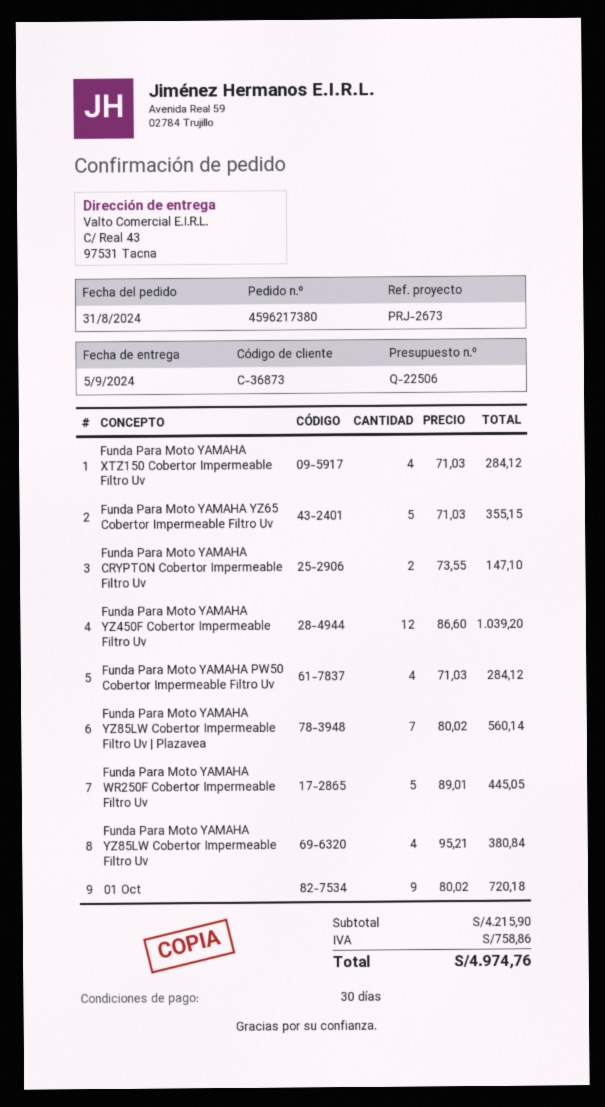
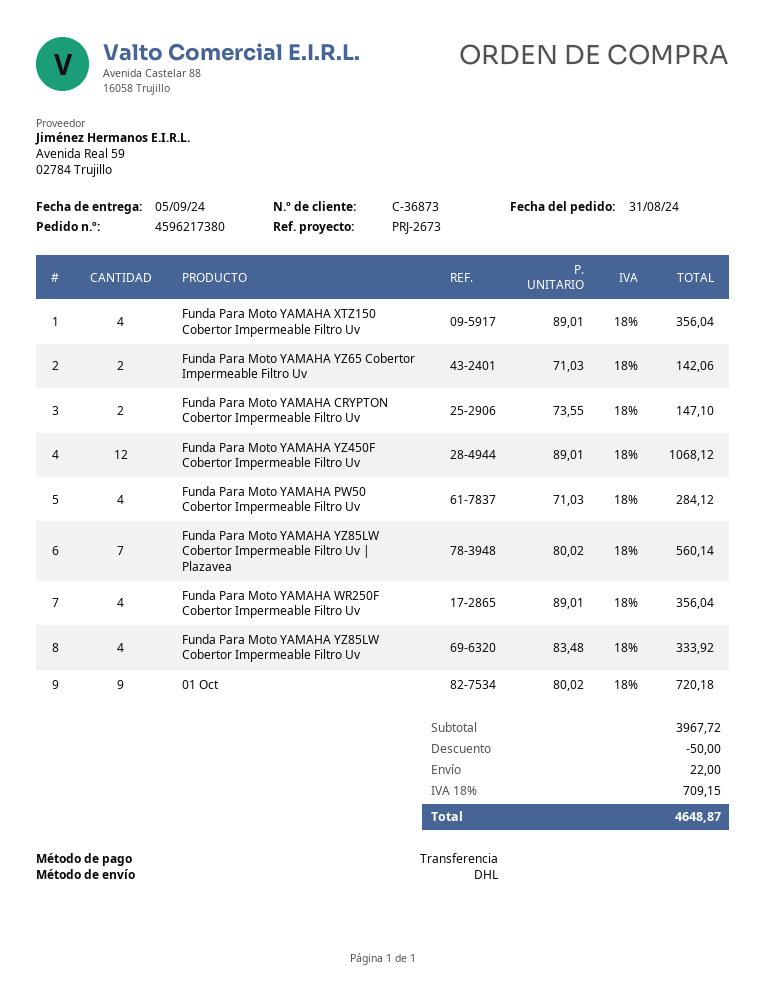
Funda Para Moto YAMAHA XTZ150 Cobertor Impermeable Filtro Uv: 4 x 71.03 = 284.12 -> 4 x 89.01 = 356.04
Funda Para Moto YAMAHA YZ65 Cobertor Impermeable Filtro Uv: 5 x 71.03 = 355.15 -> 2 x 71.03 = 142.06
Funda Para Moto YAMAHA YZ450F Cobertor Impermeable Filtro Uv: 12 x 86.60 = 1039.20 -> 12 x 89.01 = 1068.12
Funda Para Moto YAMAHA WR250F Cobertor Impermeable Filtro Uv: 5 x 89.01 = 445.05 -> 4 x 89.01 = 356.04
Funda Para Moto YAMAHA YZ85LW Cobertor Impermeable Filtro Uv: 4 x 95.21 = 380.84 -> 4 x 83.48 = 333.92
subtotal: 4215.90 -> 3967.72
discount: none -> 50.00
shipping: none -> 22.00
tax: 758.86 -> 709.15
total: 4974.76 -> 4648.87

